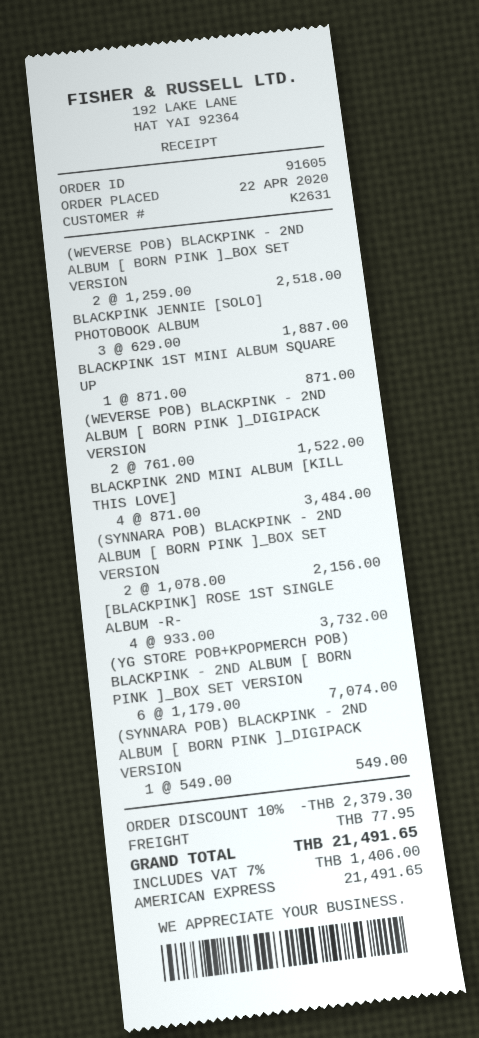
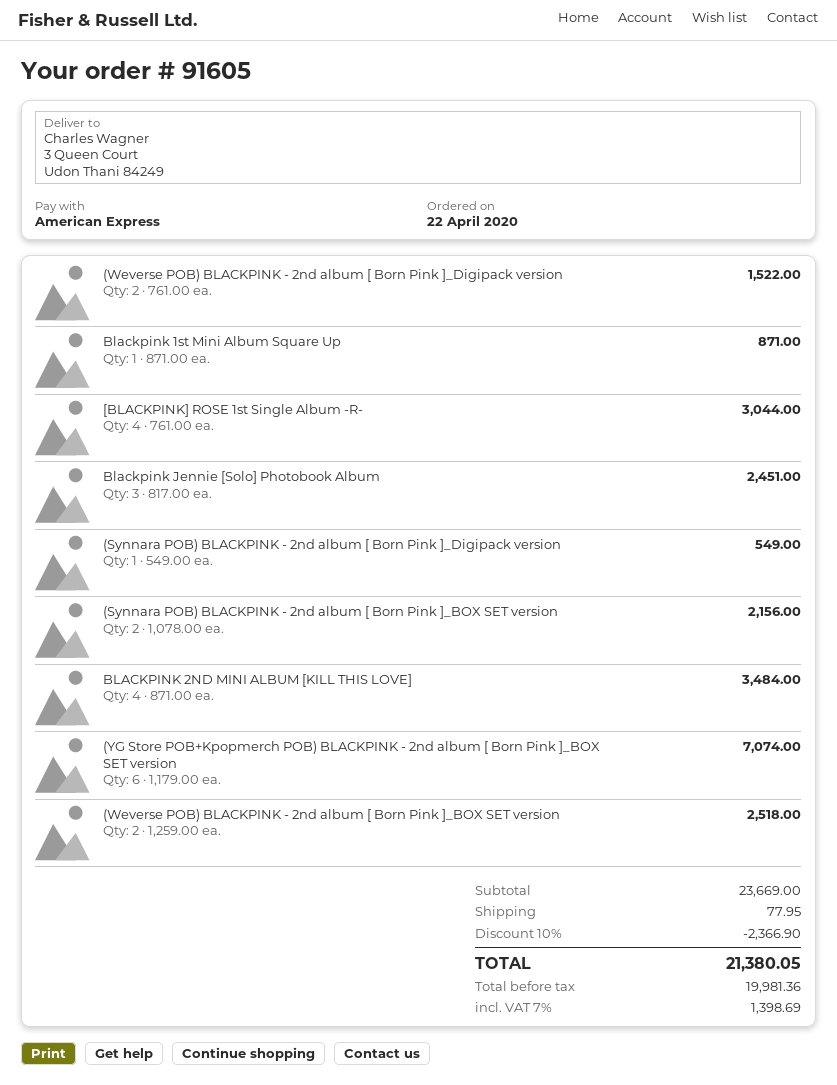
BLACKPINK JENNIE [SOLO] PHOTOBOOK ALBUM: 3 x 629.00 = 1887.00 -> 3 x 817.00 = 2451.00
[BLACKPINK] ROSE 1ST SINGLE ALBUM -R-: 4 x 933.00 = 3732.00 -> 4 x 761.00 = 3044.00
discount: 10% = 2379.30 -> 10% = 2366.90
tax: 7% = 1406.00 -> 7% = 1398.69
total: 21491.65 -> 21380.05

